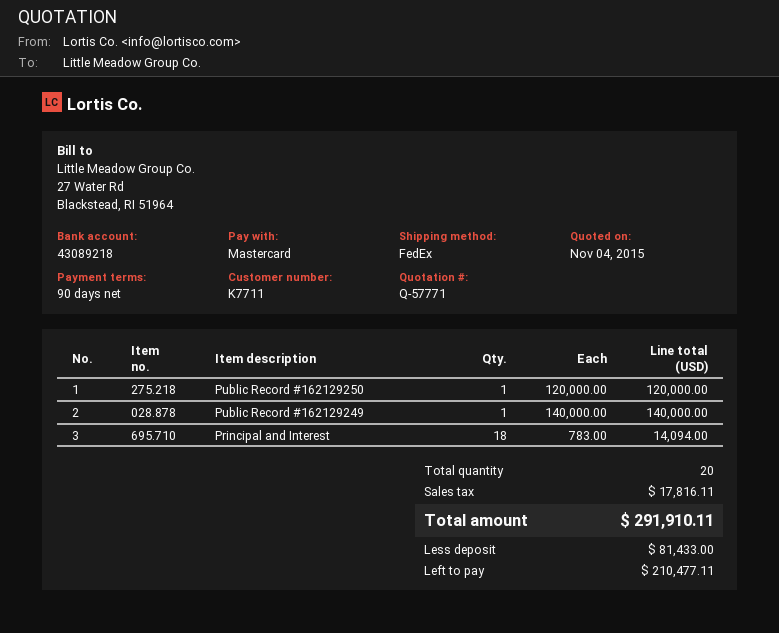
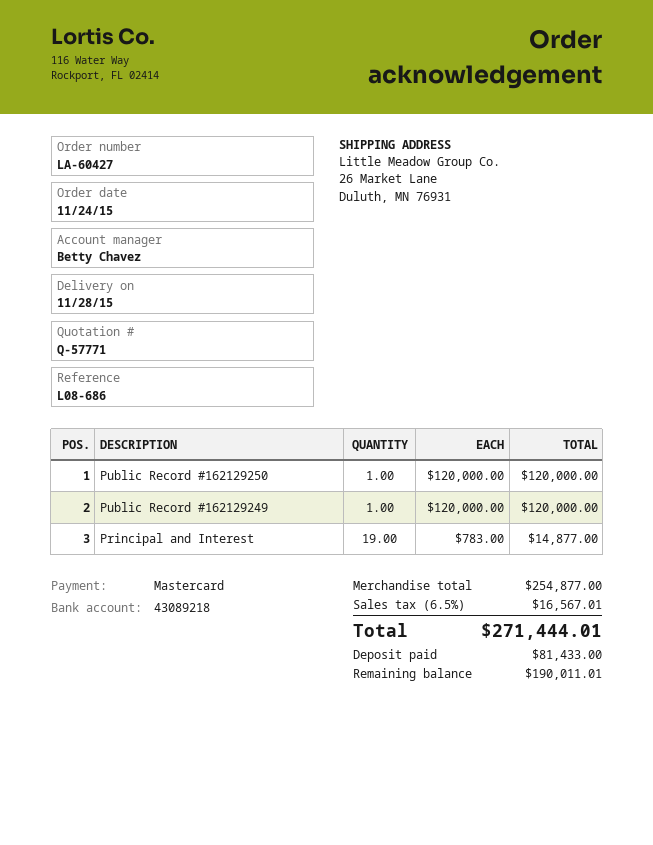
Public Record #162129249: 1 x 140000.00 = 140000.00 -> 1 x 120000.00 = 120000.00
Principal and Interest: 18 x 783.00 = 14094.00 -> 19 x 783.00 = 14877.00
tax: 17816.11 -> 16567.01
total: 291910.11 -> 271444.01
balance: 210477.11 -> 190011.01

